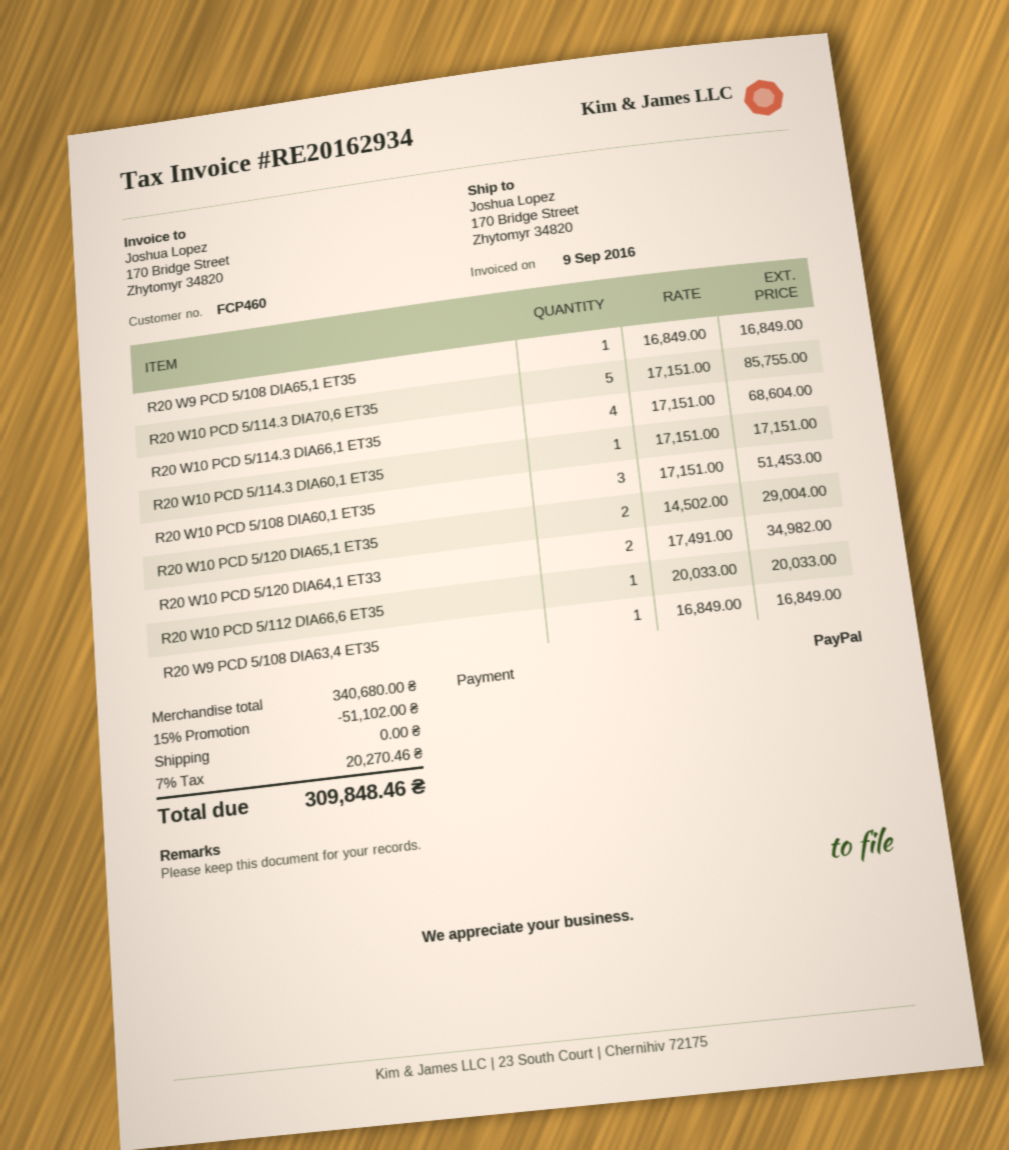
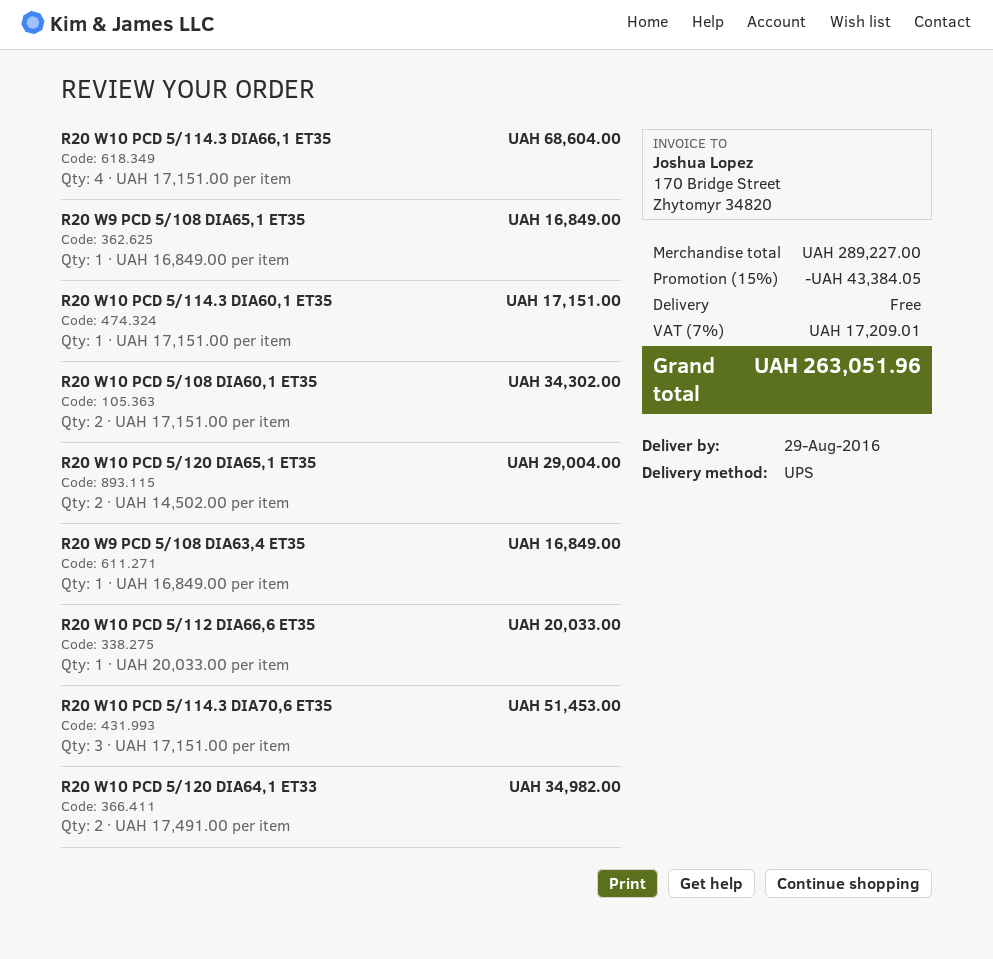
R20 W10 PCD 5/114.3 DIA70,6 ET35: 5 x 17151.00 = 85755.00 -> 3 x 17151.00 = 51453.00
R20 W10 PCD 5/108 DIA60,1 ET35: 3 x 17151.00 = 51453.00 -> 2 x 17151.00 = 34302.00
subtotal: 340680.00 -> 289227.00
discount: 15% = 51102.00 -> 15% = 43384.05
tax: 7% = 20270.46 -> 7% = 17209.01
total: 309848.46 -> 263051.96

